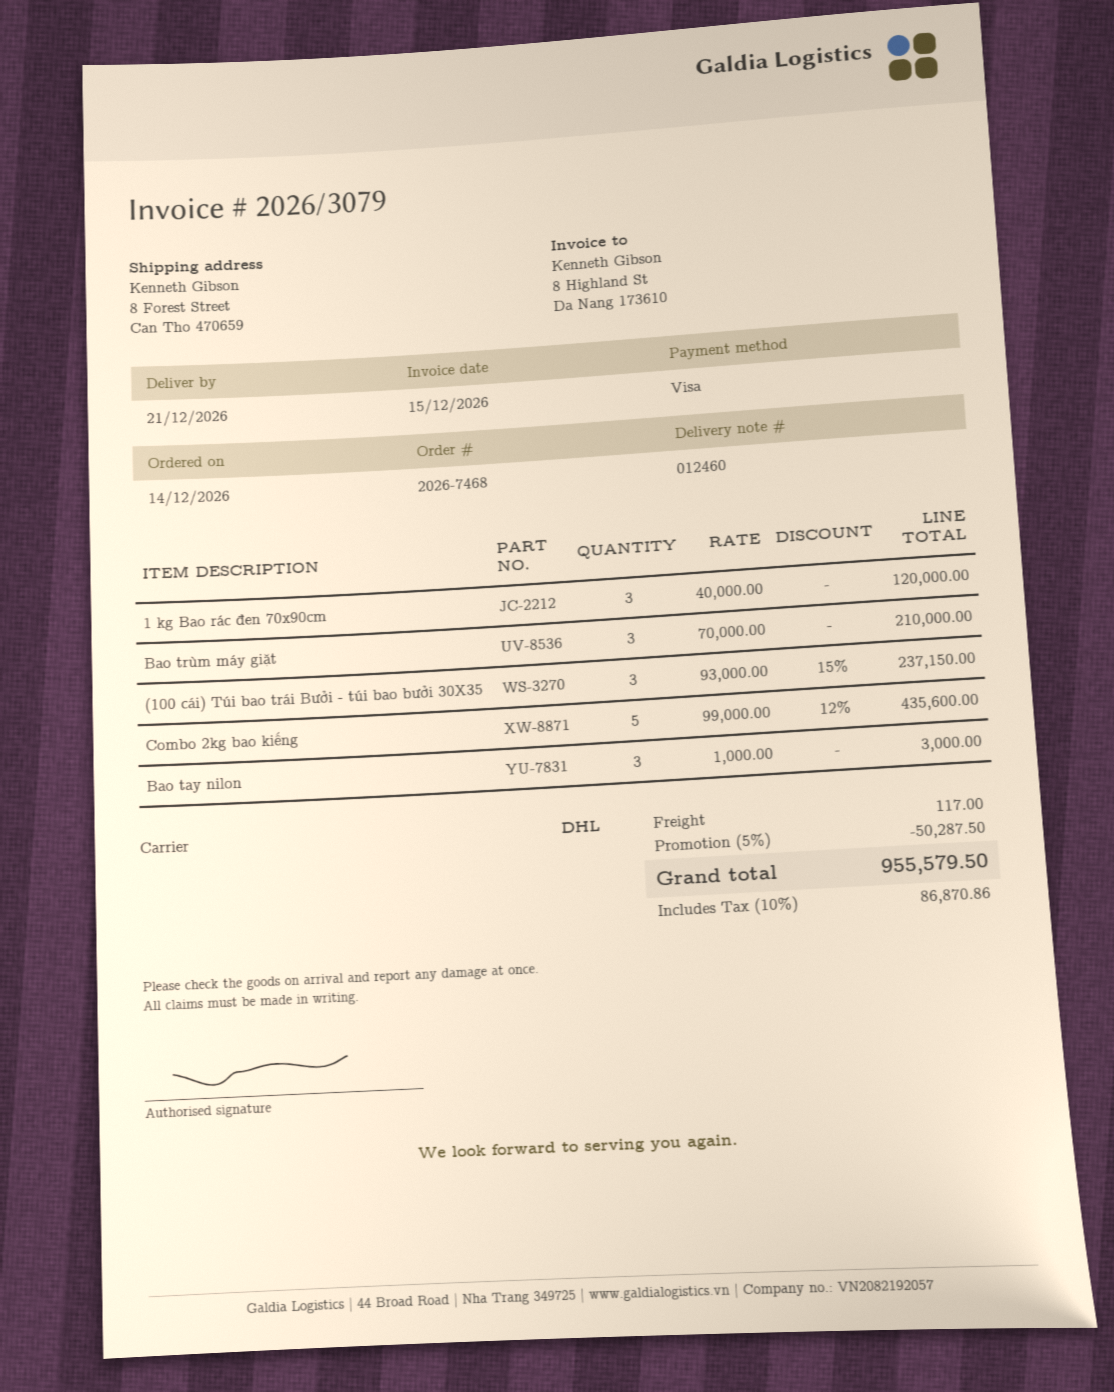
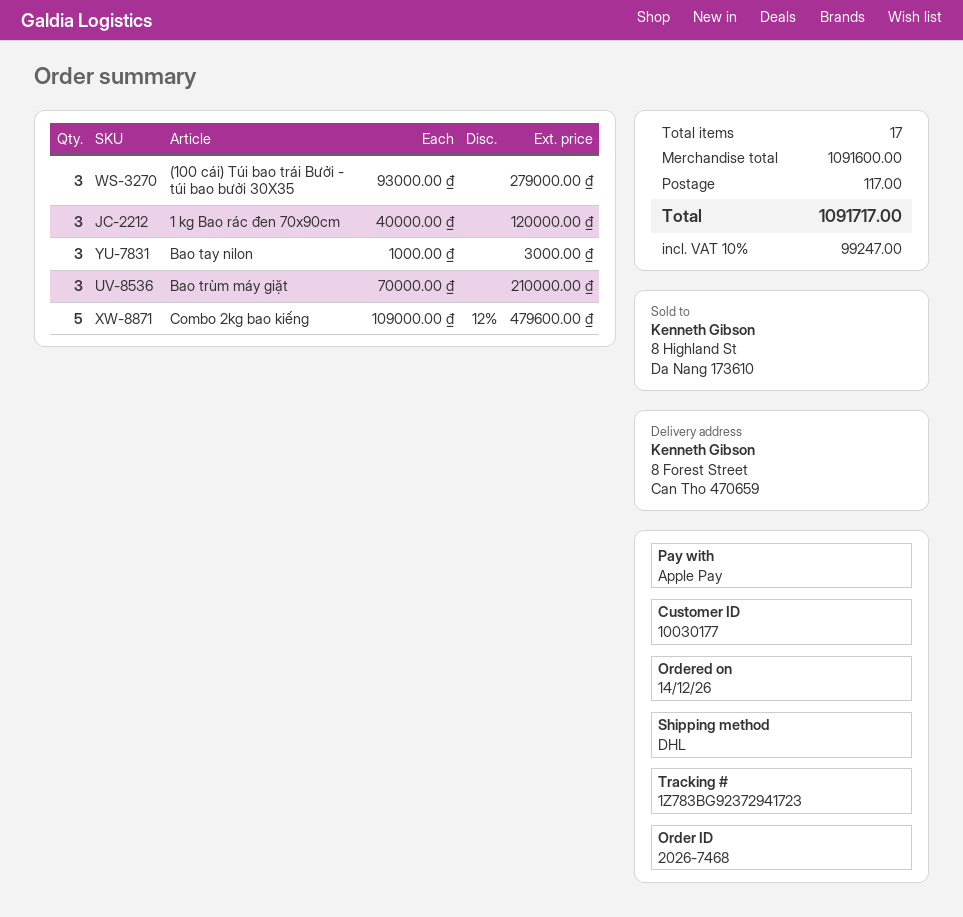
payment method: Visa -> Apple Pay
(100 cái) Túi bao trái Bưởi - túi bao bưởi 30X35: 3 x 93000.00 - 15% = 237150.00 -> 3 x 93000.00 = 279000.00
Combo 2kg bao kiếng: 5 x 99000.00 - 12% = 435600.00 -> 5 x 109000.00 - 12% = 479600.00
discount: 5% = 50287.50 -> none
tax: 10% = 86870.86 -> 10% = 99247.00
total: 955579.50 -> 1091717.00

